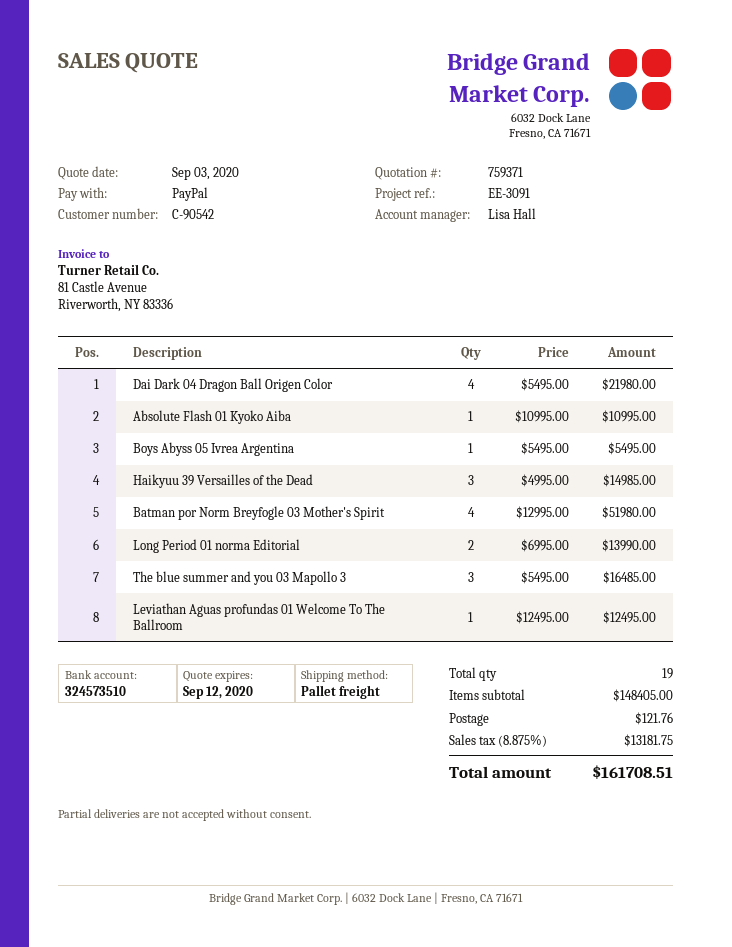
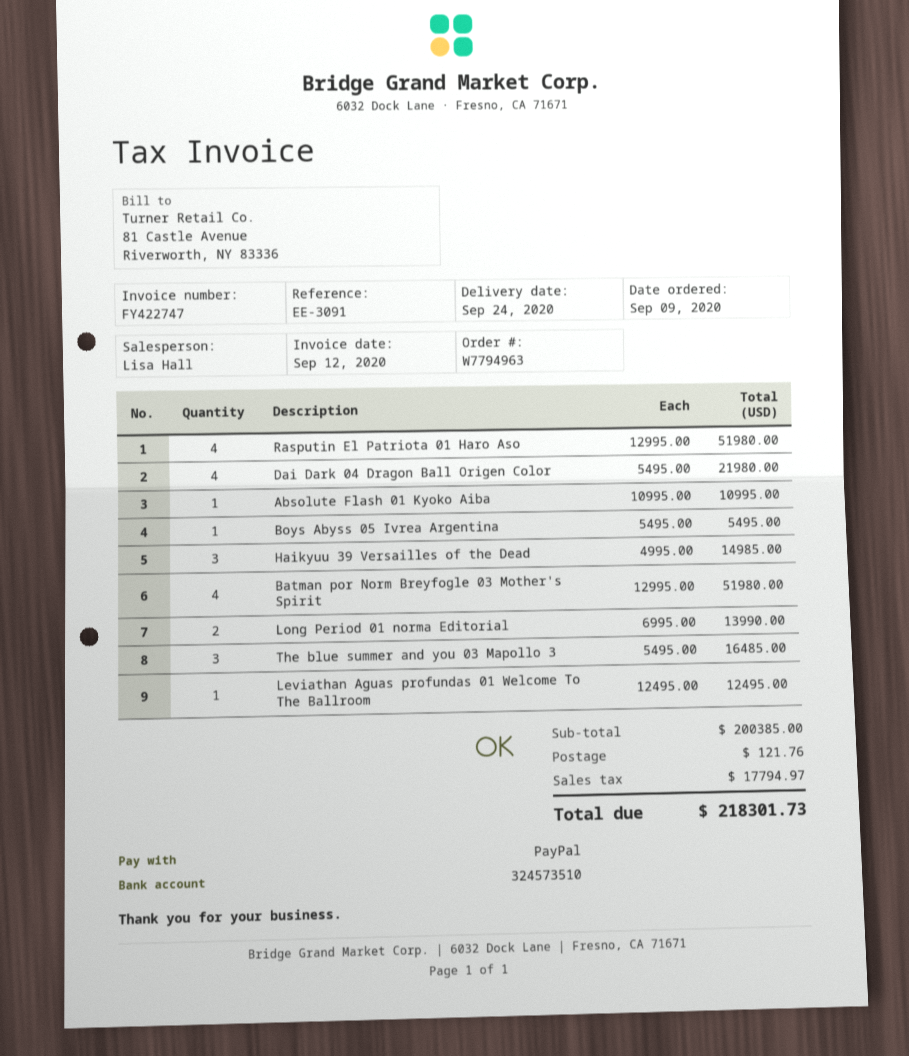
Rasputin El Patriota 01 Haro Aso: none -> 4 x 12995.00 = 51980.00
subtotal: 148405.00 -> 200385.00
tax: 13181.75 -> 17794.97
total: 161708.51 -> 218301.73

